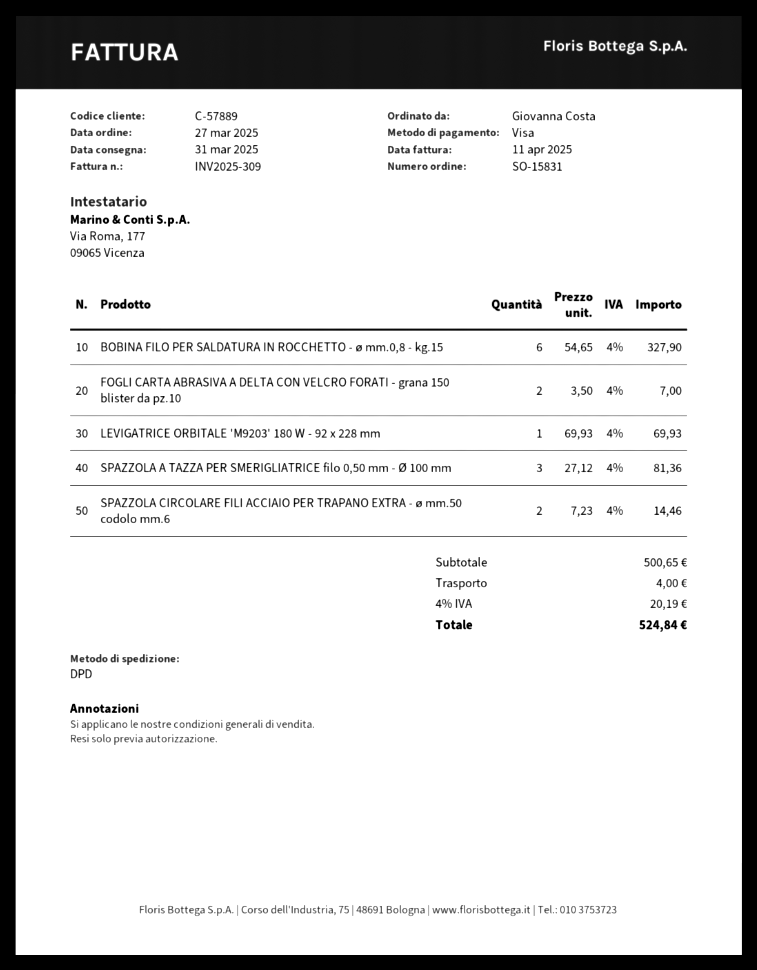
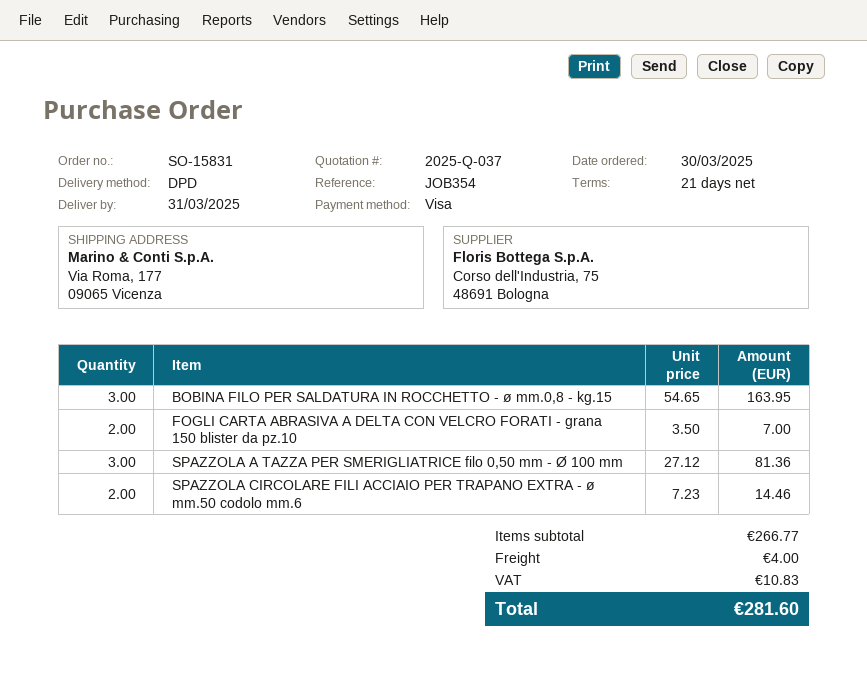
order date: 2025-03-27 -> 2025-03-30
BOBINA FILO PER SALDATURA IN ROCCHETTO - ø mm.0,8 - kg.15: 6 x 54.65 = 327.90 -> 3 x 54.65 = 163.95
LEVIGATRICE ORBITALE 'M9203' 180 W - 92 x 228 mm: 1 x 69.93 = 69.93 -> none
subtotal: 500.65 -> 266.77
tax: 20.19 -> 10.83
total: 524.84 -> 281.60

